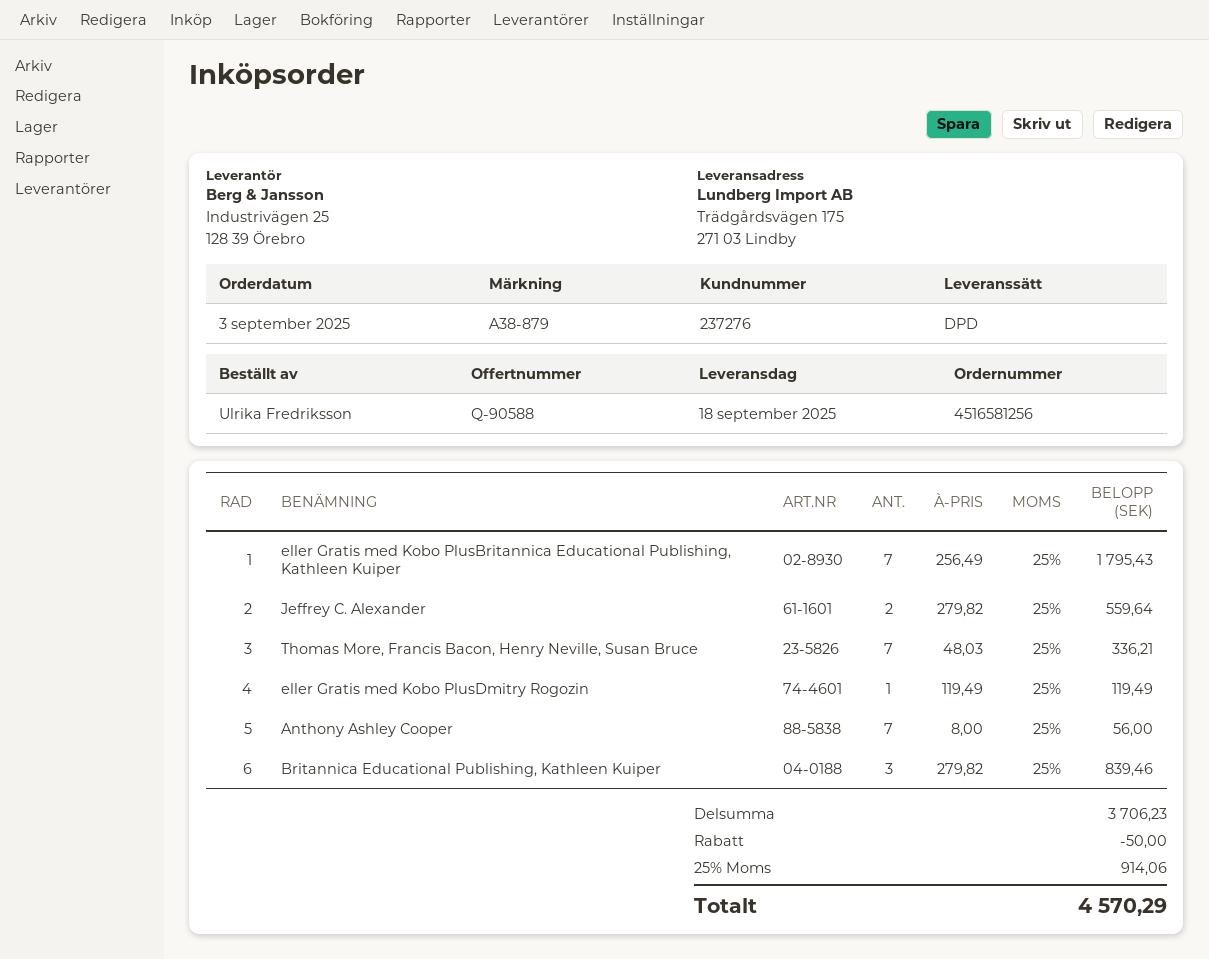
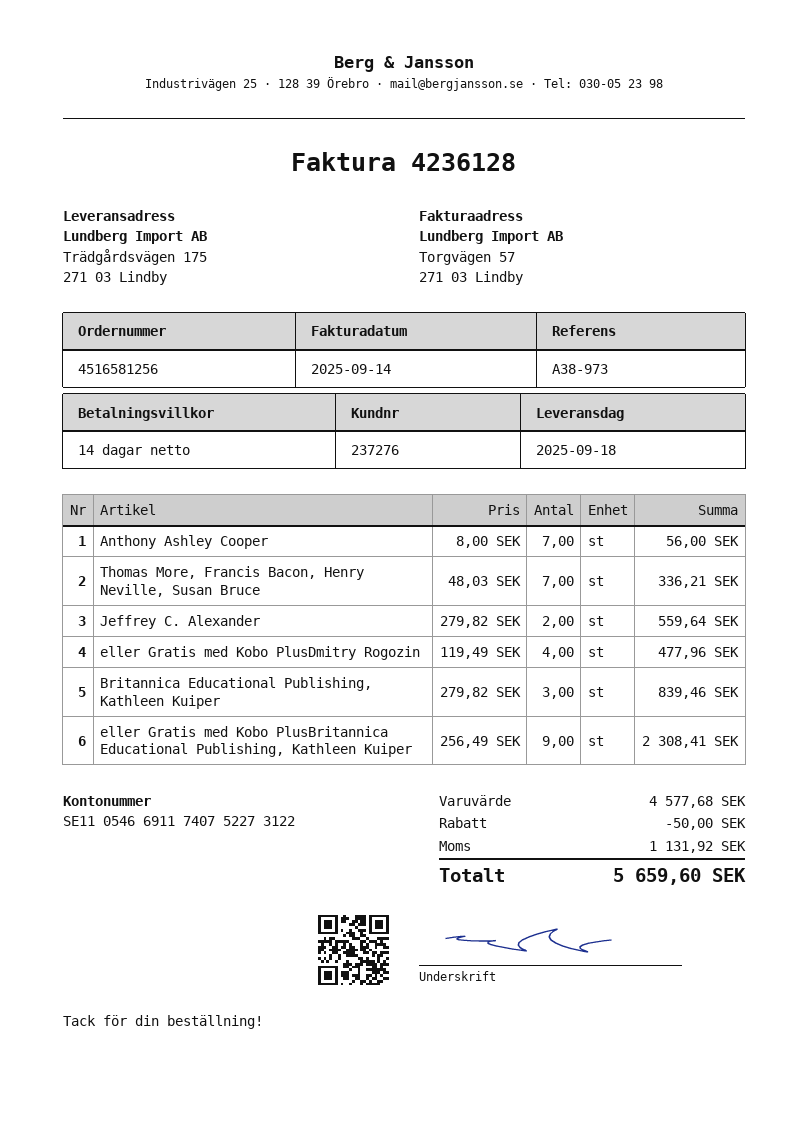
reference: A38-879 -> A38-973
eller Gratis med Kobo PlusBritannica Educational Publishing, Kathleen Kuiper: 7 x 256.49 = 1795.43 -> 9 x 256.49 = 2308.41
eller Gratis med Kobo PlusDmitry Rogozin: 1 x 119.49 = 119.49 -> 4 x 119.49 = 477.96
subtotal: 3706.23 -> 4577.68
tax: 914.06 -> 1131.92
total: 4570.29 -> 5659.60

